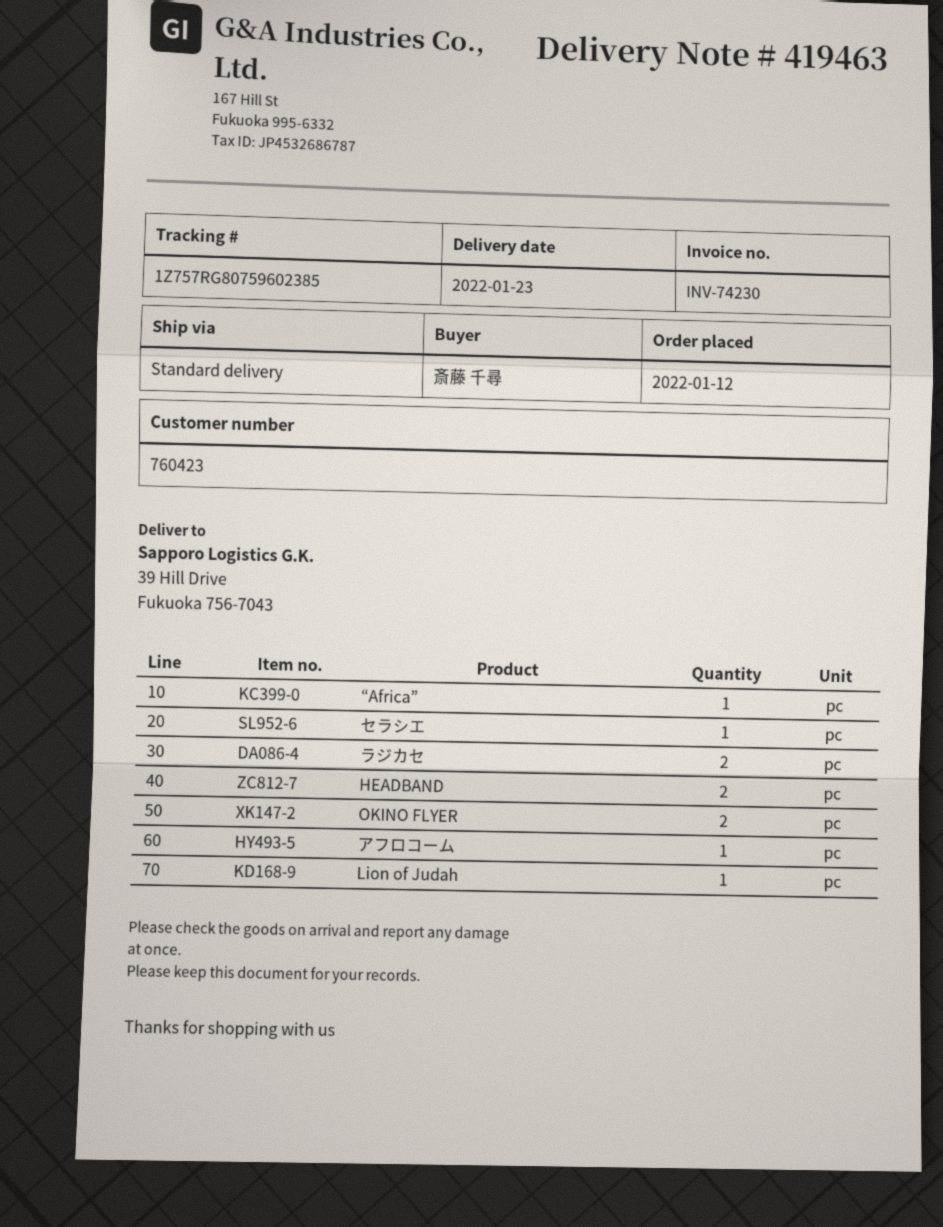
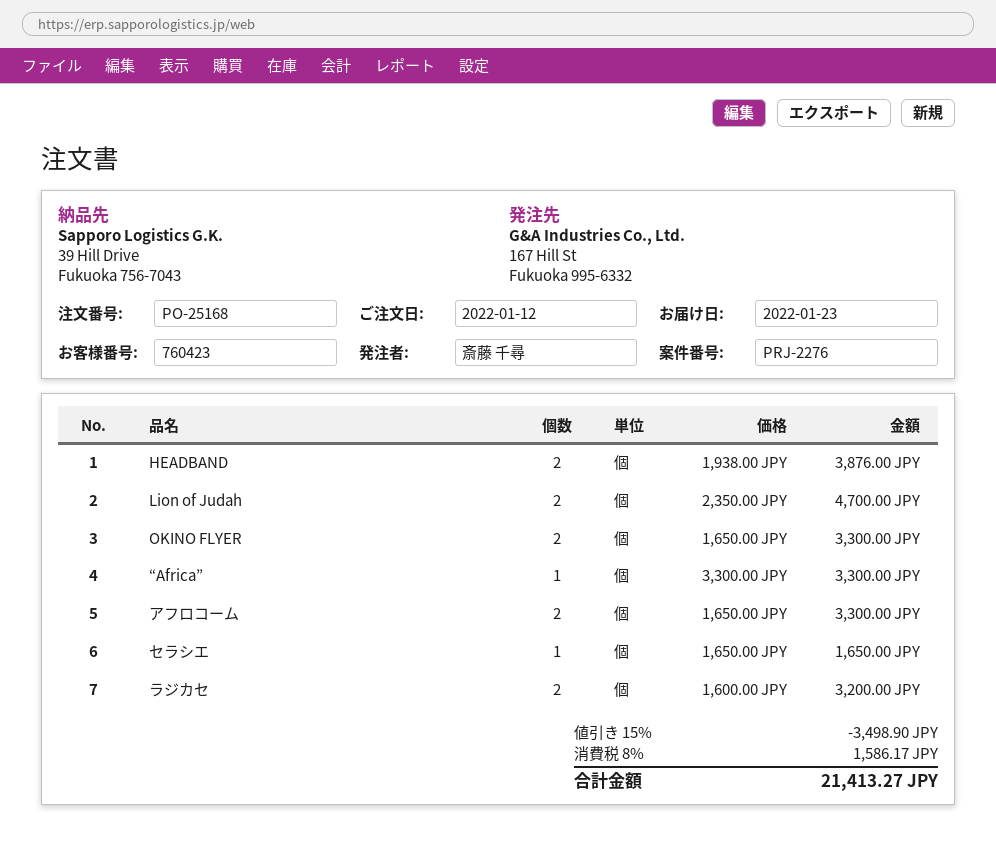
アフロコーム: 1 -> 2
Lion of Judah: 1 -> 2

